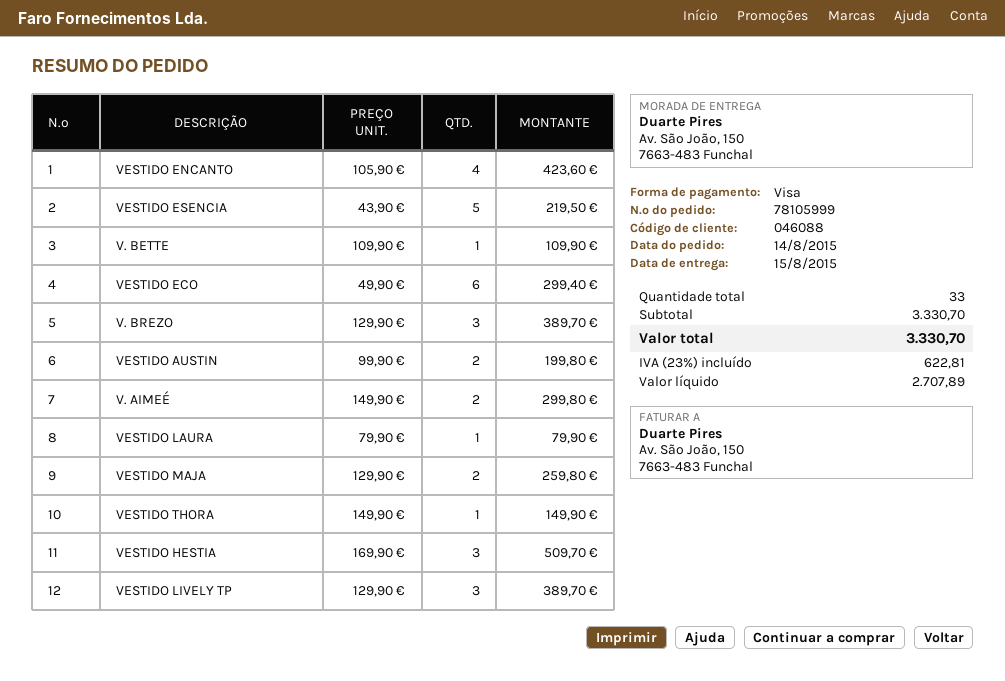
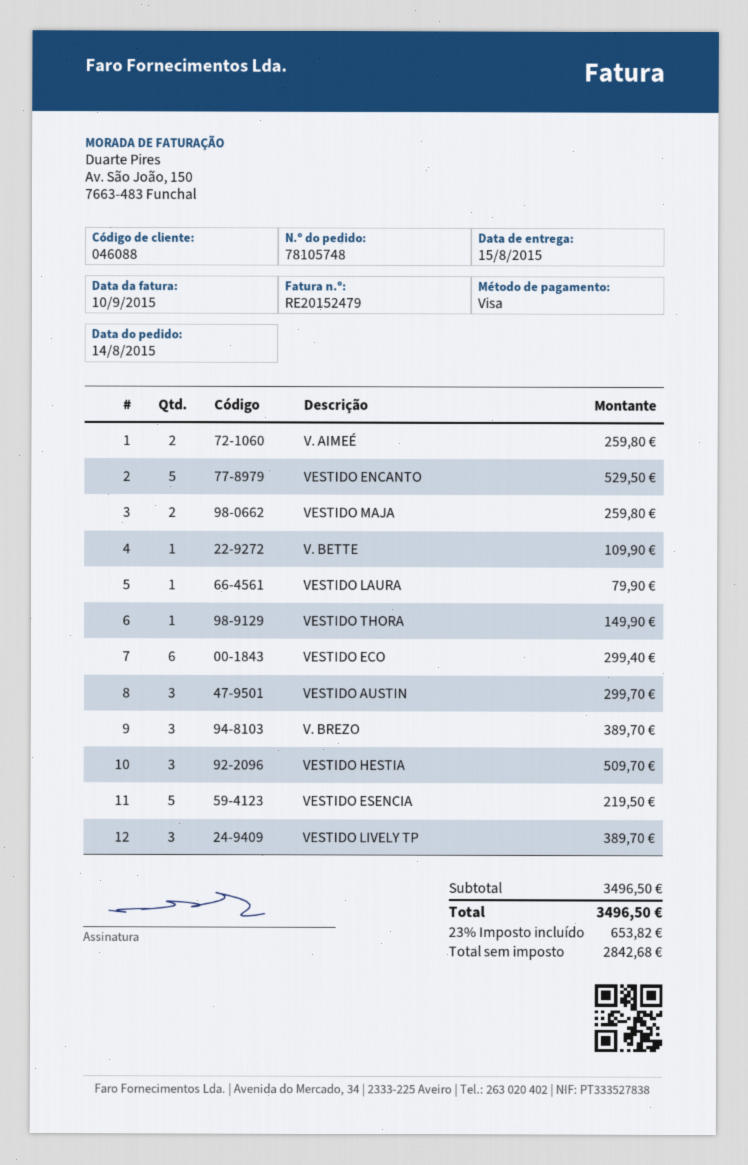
order number: 78105999 -> 78105748
VESTIDO ENCANTO: 4 for 423.60 -> 5 for 529.50
VESTIDO AUSTIN: 2 for 199.80 -> 3 for 299.70
V. AIMEÉ: 2 for 299.80 -> 2 for 259.80
subtotal: 3330.70 -> 3496.50
net: 2707.89 -> 2842.68
tax: 23% = 622.81 -> 23% = 653.82
total: 3330.70 -> 3496.50

